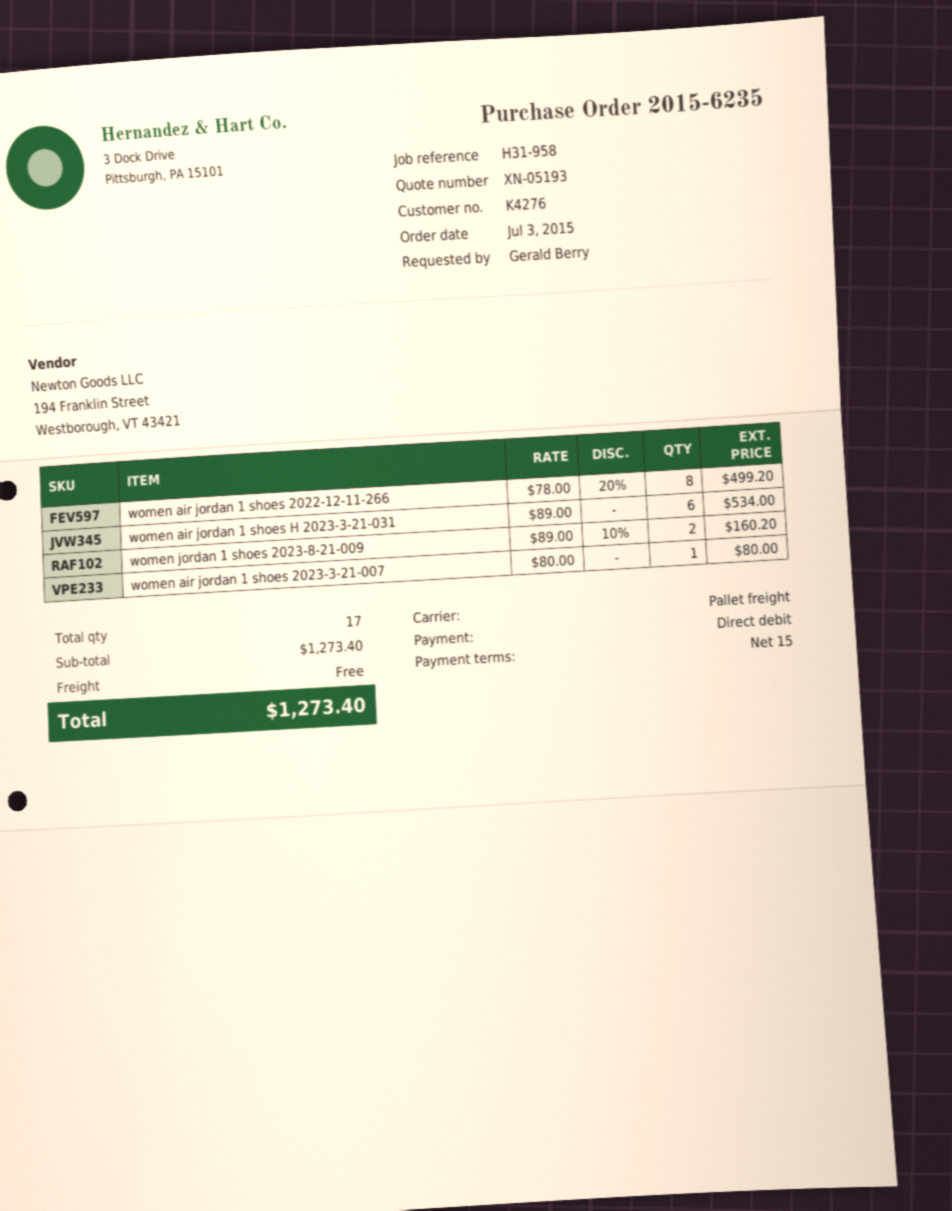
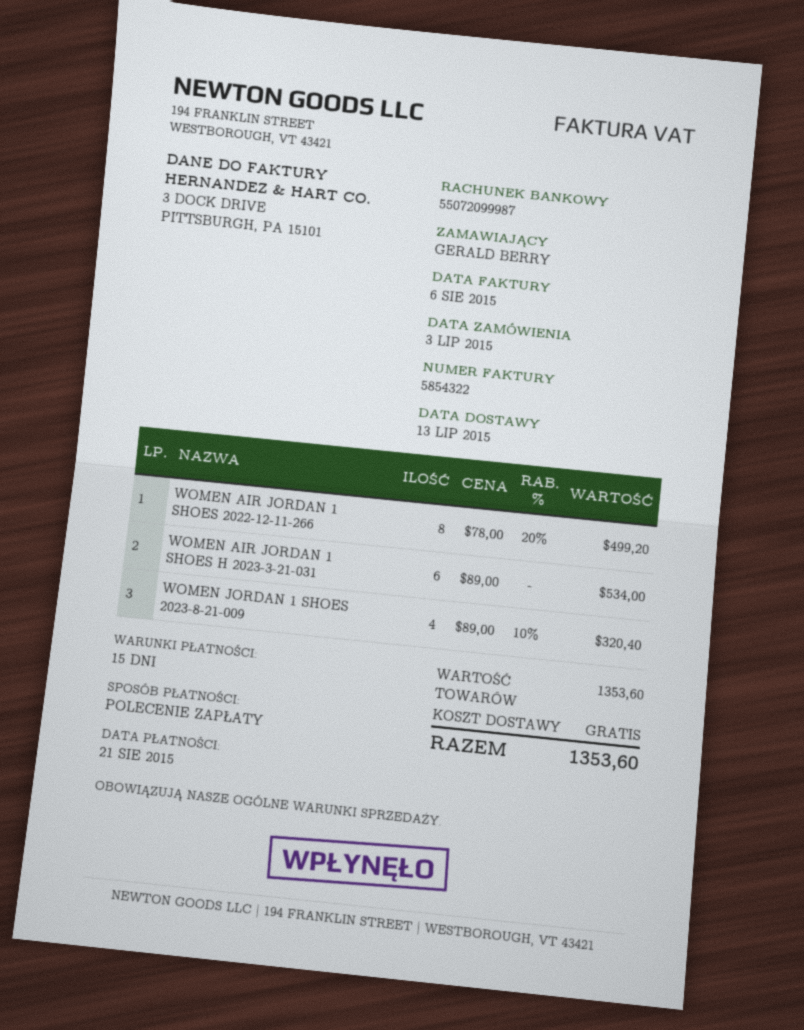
women jordan 1 shoes 2023-8-21-009: 2 x 89.00 - 10% = 160.20 -> 4 x 89.00 - 10% = 320.40
women air jordan 1 shoes 2023-3-21-007: 1 x 80.00 = 80.00 -> none
subtotal: 1273.40 -> 1353.60
total: 1273.40 -> 1353.60

